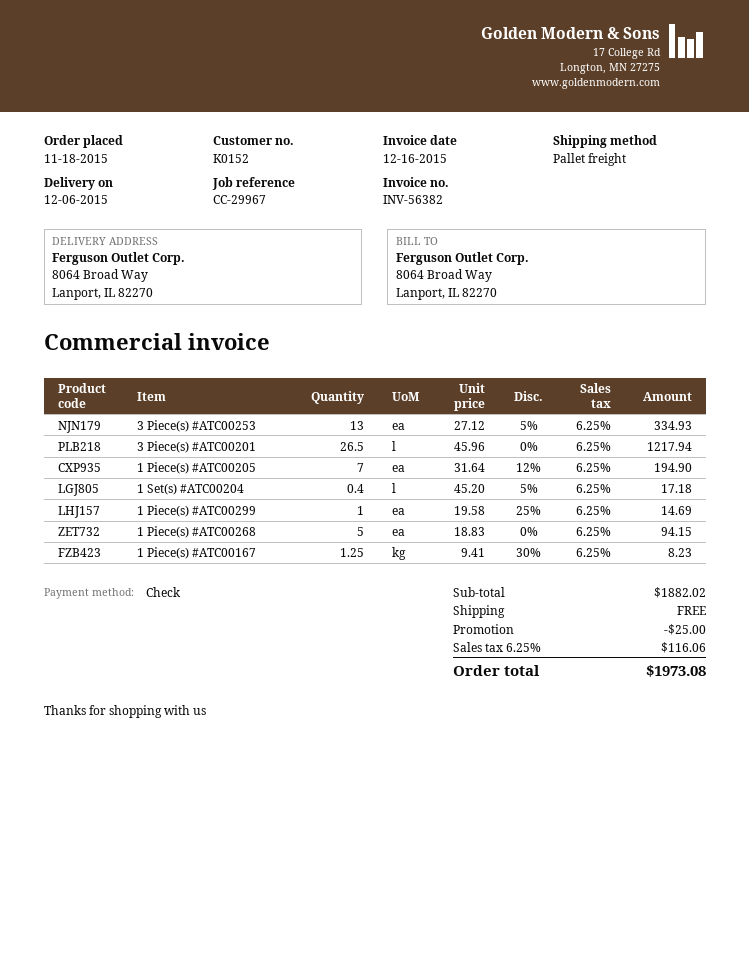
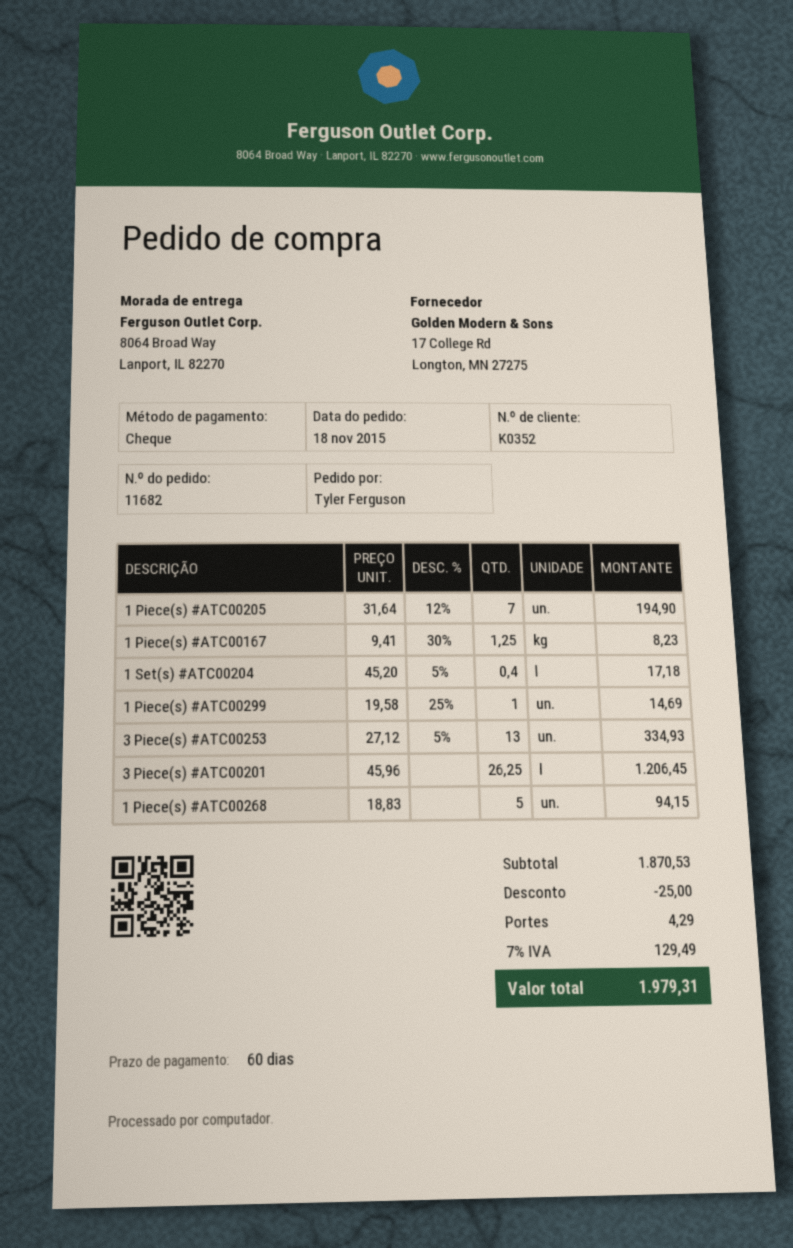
customer number: K0152 -> K0352
3 Piece(s) #ATC00201: 26.5 x 45.96 = 1217.94 -> 26.25 x 45.96 = 1206.45
subtotal: 1882.02 -> 1870.53
shipping: 0.00 -> 4.29
tax: 6.25% = 116.06 -> 7% = 129.49
total: 1973.08 -> 1979.31

